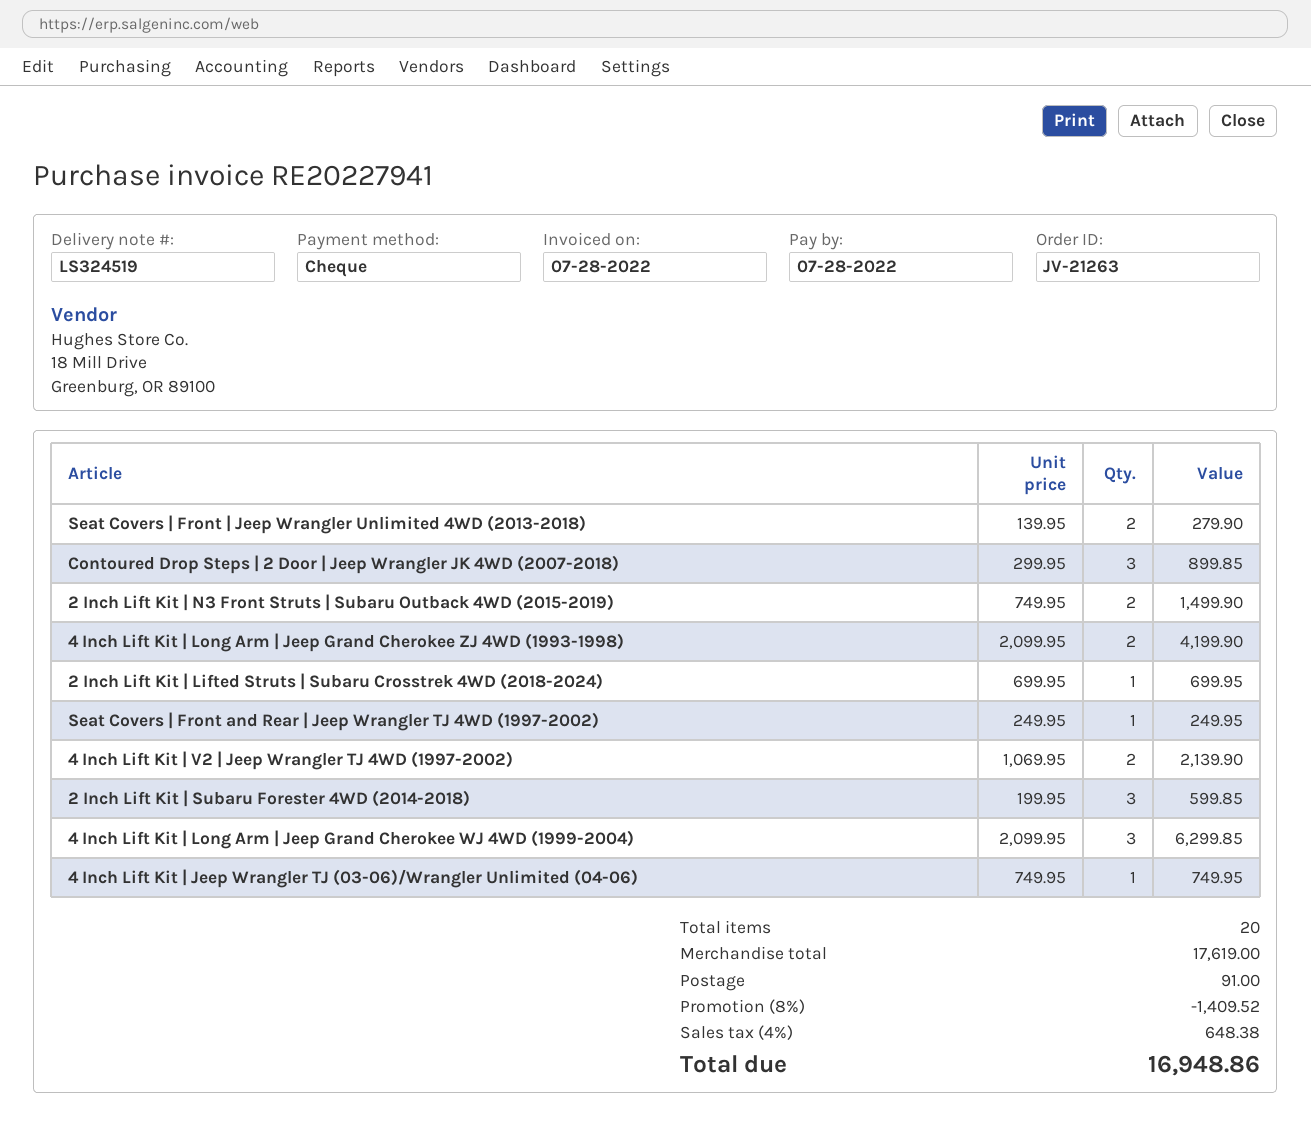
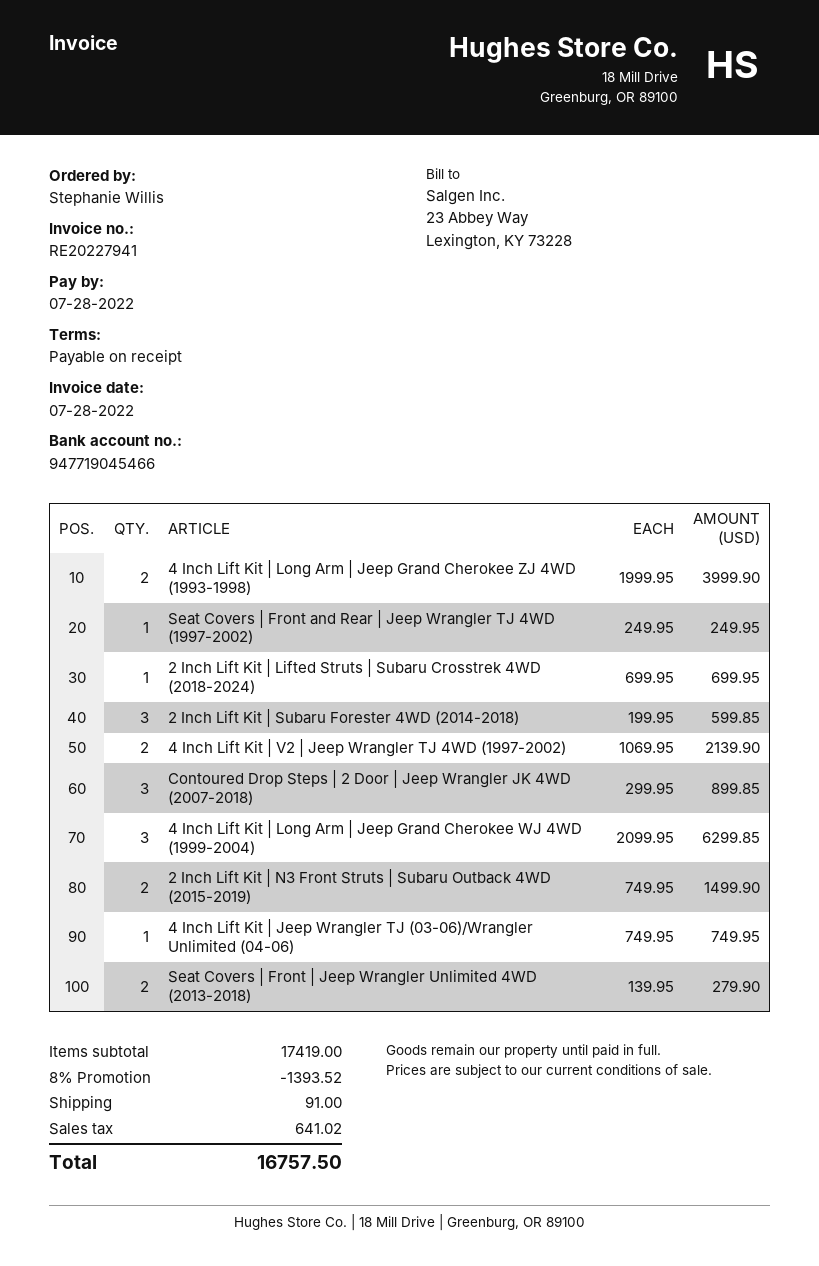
4 Inch Lift Kit | Long Arm | Jeep Grand Cherokee ZJ 4WD (1993-1998): 2 x 2099.95 = 4199.90 -> 2 x 1999.95 = 3999.90
subtotal: 17619.00 -> 17419.00
discount: 8% = 1409.52 -> 8% = 1393.52
tax: 648.38 -> 641.02
total: 16948.86 -> 16757.50

